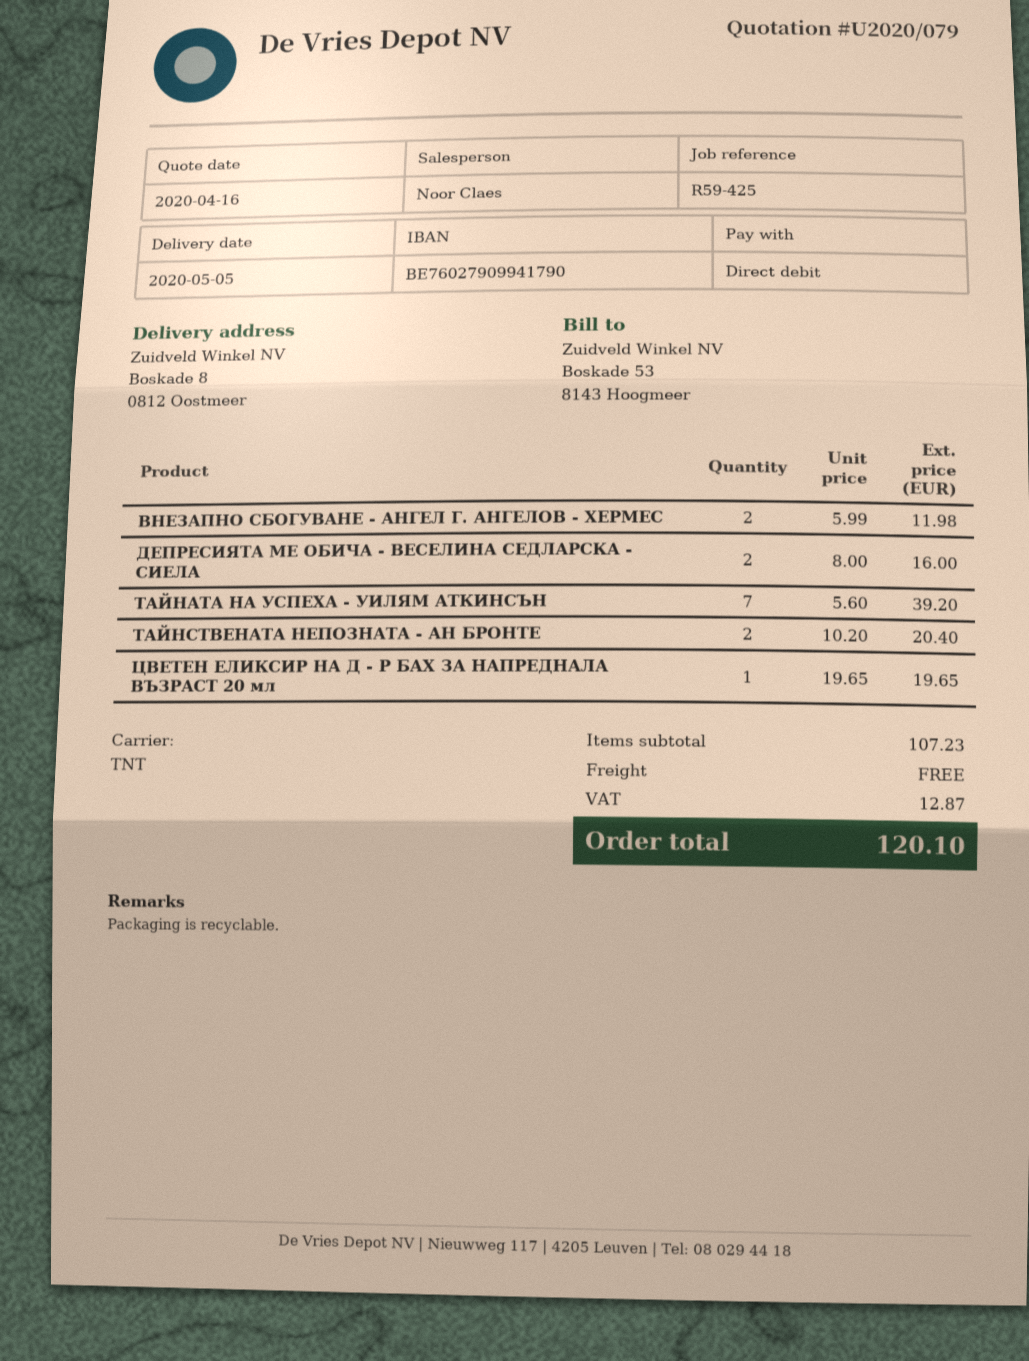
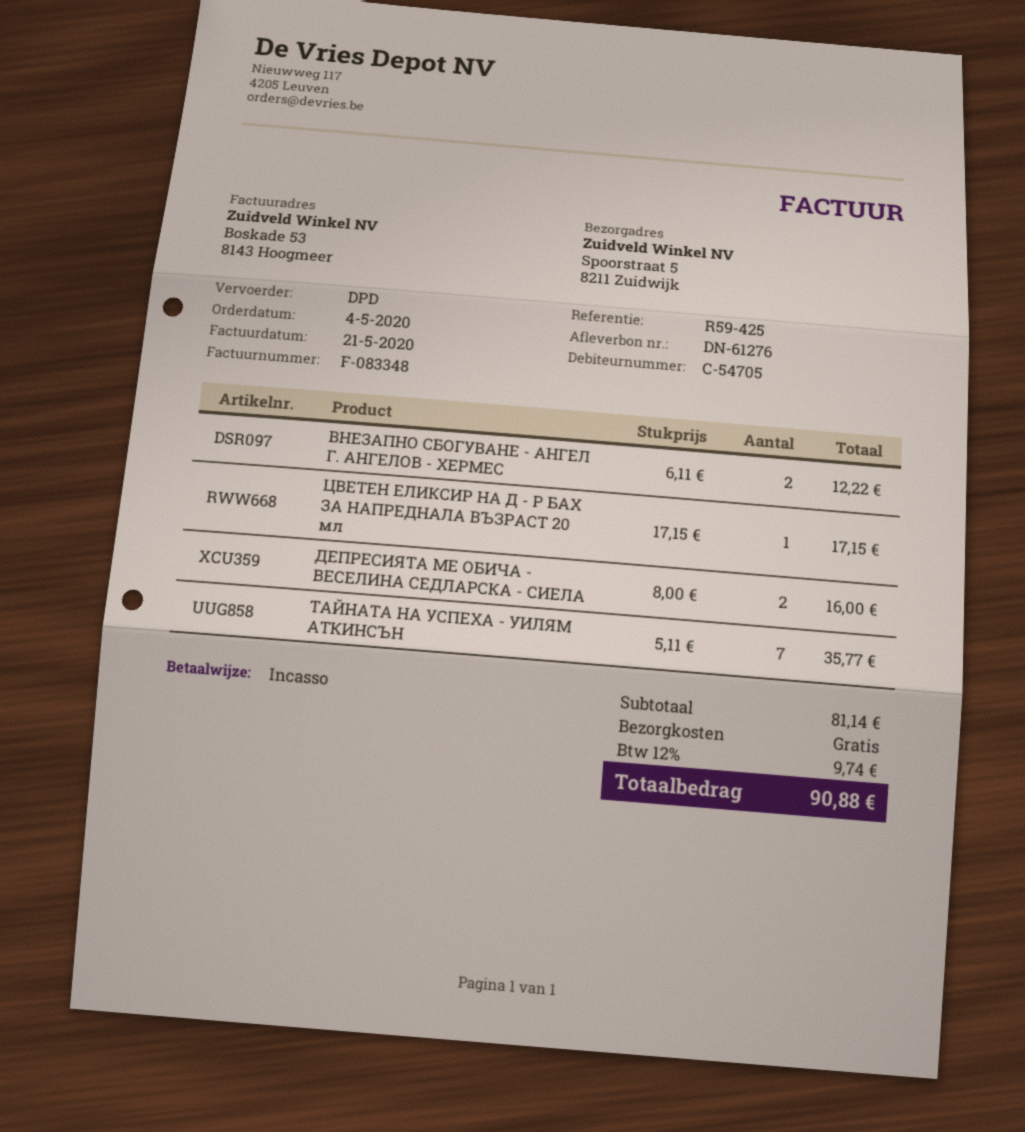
shipping method: TNT -> DPD
ship to: Boskade 8, 0812 Oostmeer -> Spoorstraat 5, 8211 Zuidwijk
ВНЕЗАПНО СБОГУВАНЕ - АНГЕЛ Г. АНГЕЛОВ - ХЕРМЕС: 2 x 5.99 = 11.98 -> 2 x 6.11 = 12.22
ТАЙНАТА НА УСПЕХА - УИЛЯМ АТКИНСЪН: 7 x 5.60 = 39.20 -> 7 x 5.11 = 35.77
ТАЙНСТВЕНАТА НЕПОЗНАТА - АН БРОНТЕ: 2 x 10.20 = 20.40 -> none
ЦВЕТЕН ЕЛИКСИР НА Д - Р БАХ ЗА НАПРЕДНАЛА ВЪЗРАСТ 20 мл: 1 x 19.65 = 19.65 -> 1 x 17.15 = 17.15
subtotal: 107.23 -> 81.14
tax: 12.87 -> 9.74
total: 120.10 -> 90.88

